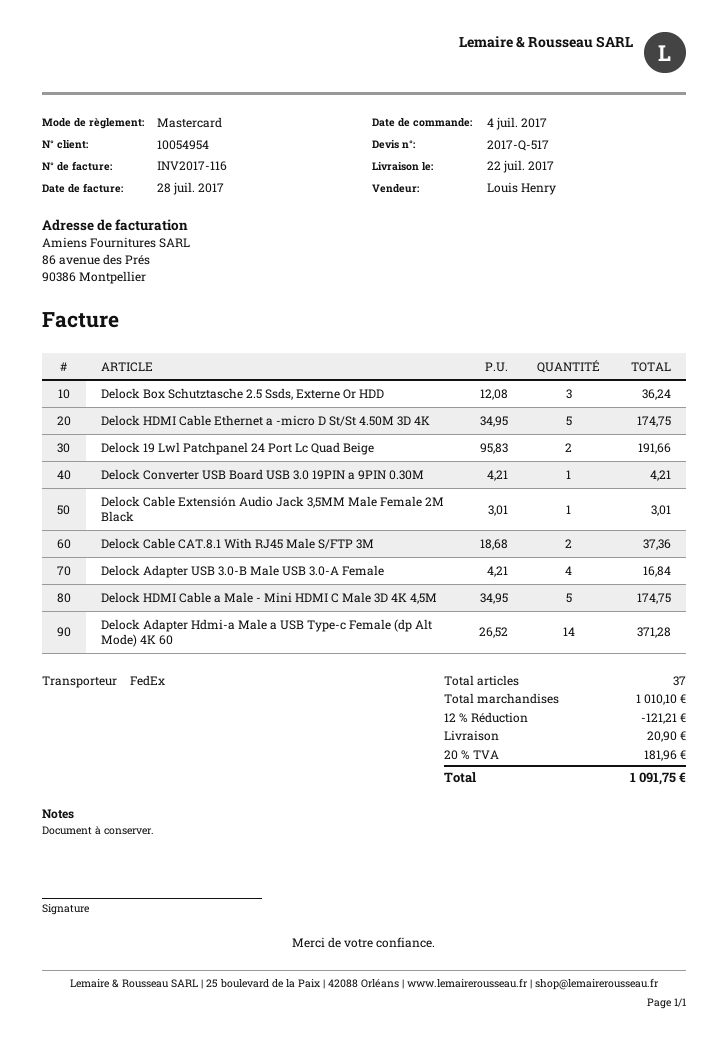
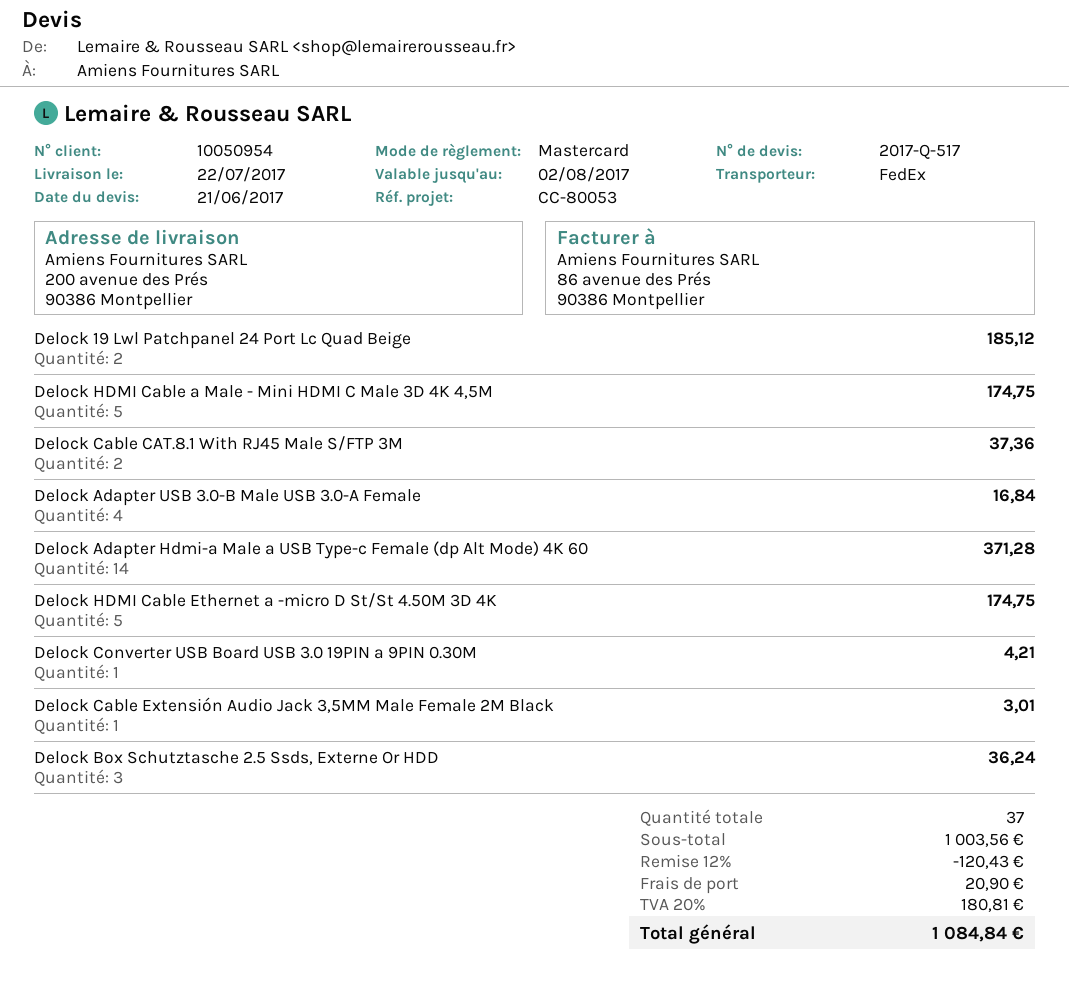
customer number: 10054954 -> 10050954
Delock 19 Lwl Patchpanel 24 Port Lc Quad Beige: 2 for 191.66 -> 2 for 185.12
subtotal: 1010.10 -> 1003.56
discount: 12% = 121.21 -> 12% = 120.43
tax: 20% = 181.96 -> 20% = 180.81
total: 1091.75 -> 1084.84

